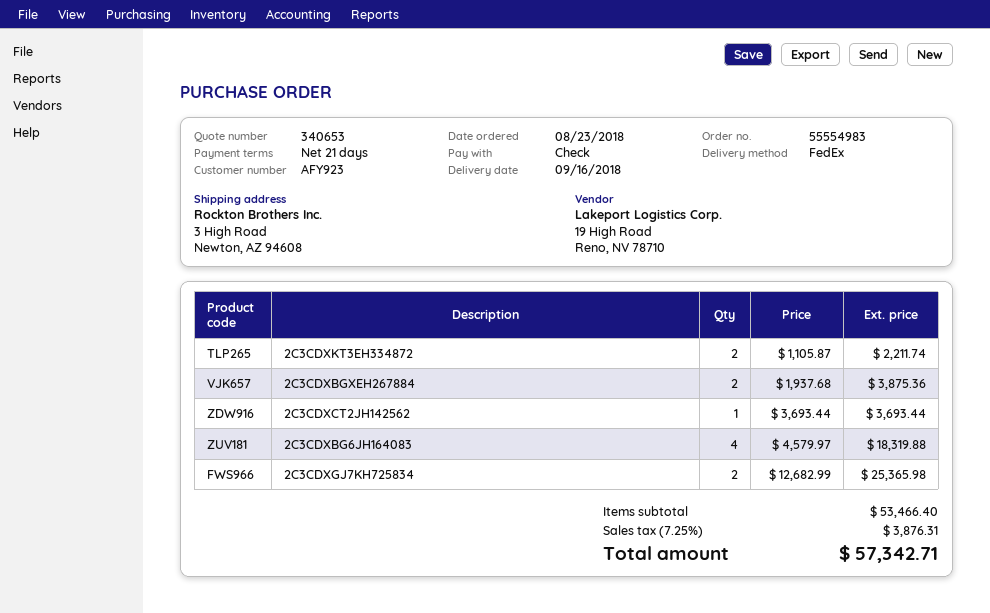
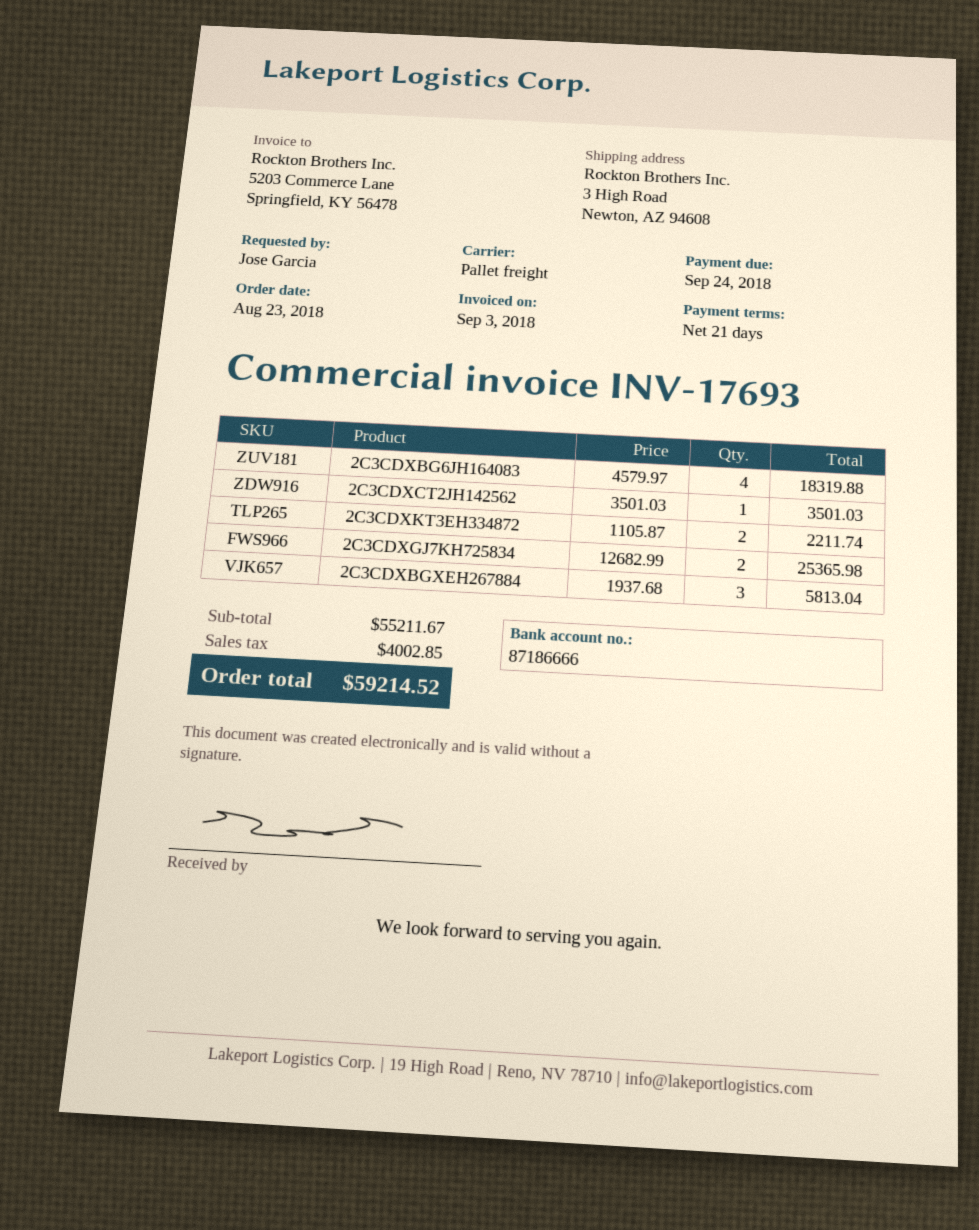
shipping method: FedEx -> pallet freight
2C3CDXBGXEH267884: 2 x 1937.68 = 3875.36 -> 3 x 1937.68 = 5813.04
2C3CDXCT2JH142562: 1 x 3693.44 = 3693.44 -> 1 x 3501.03 = 3501.03
subtotal: 53466.40 -> 55211.67
tax: 3876.31 -> 4002.85
total: 57342.71 -> 59214.52

